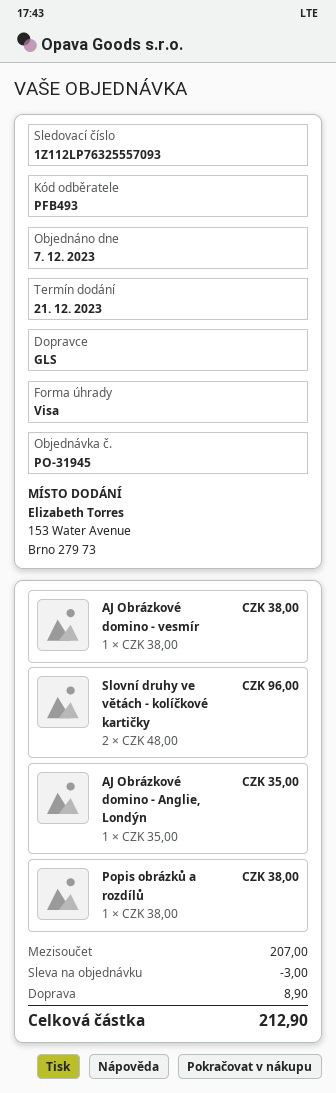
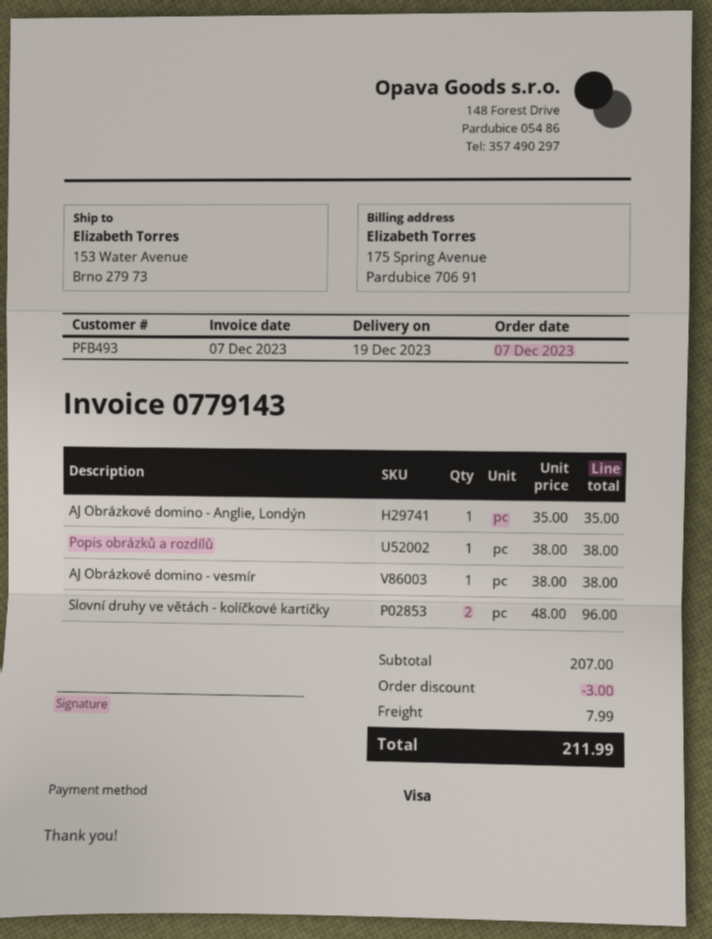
delivery date: 2023-12-21 -> 2023-12-19
shipping: 8.90 -> 7.99
total: 212.90 -> 211.99

